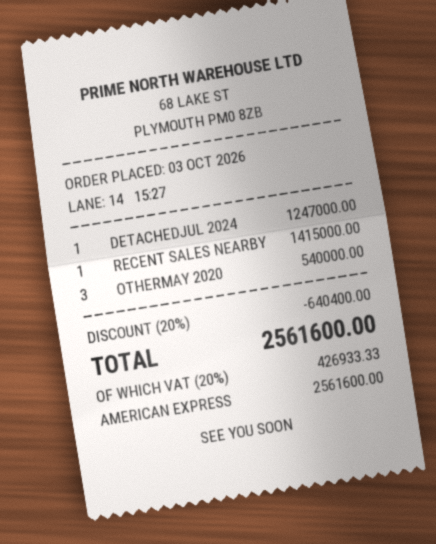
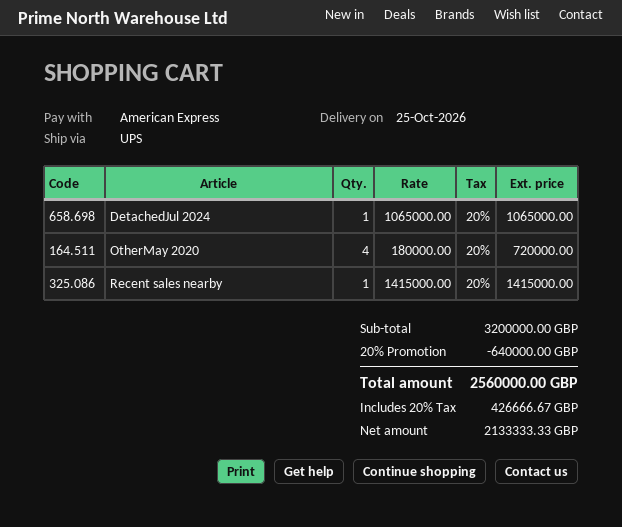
DETACHEDJUL 2024: 1 for 1247000.00 -> 1 for 1065000.00
OTHERMAY 2020: 3 for 540000.00 -> 4 for 720000.00
discount: 20% = 640400.00 -> 20% = 640000.00
tax: 20% = 426933.33 -> 20% = 426666.67
total: 2561600.00 -> 2560000.00

